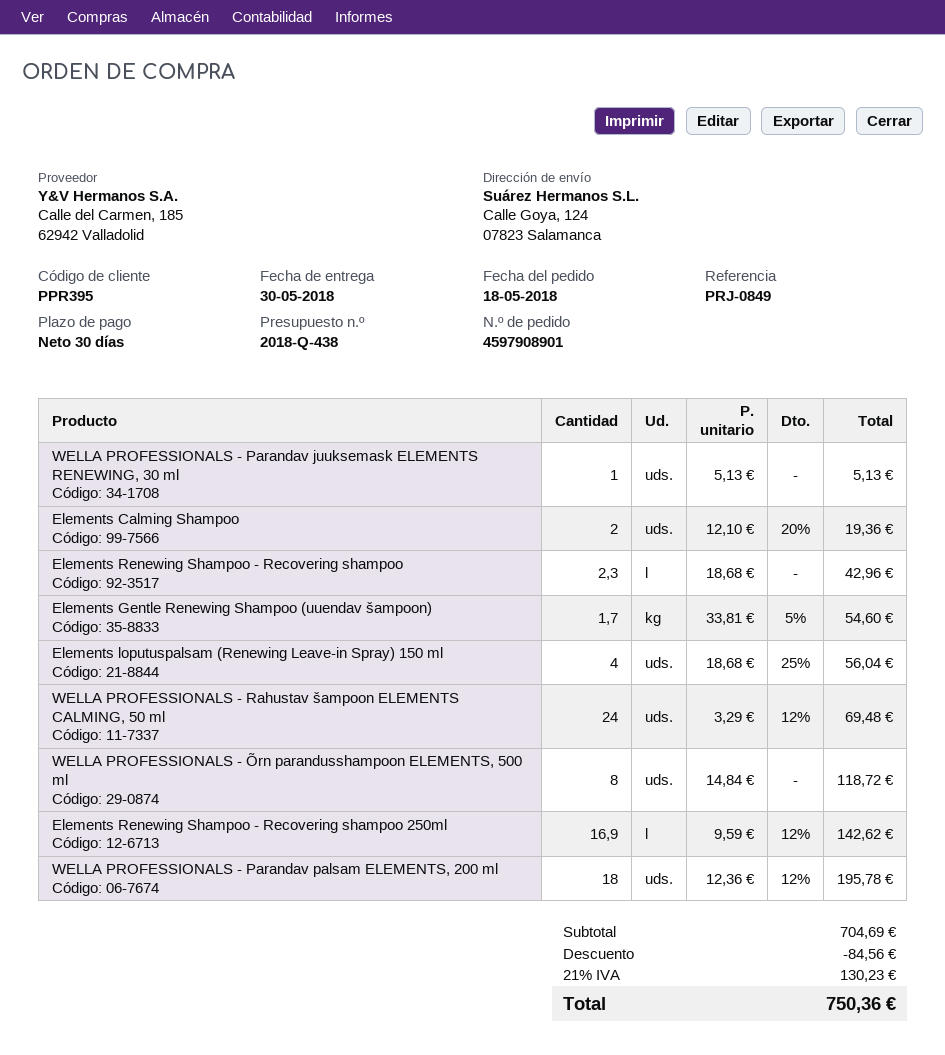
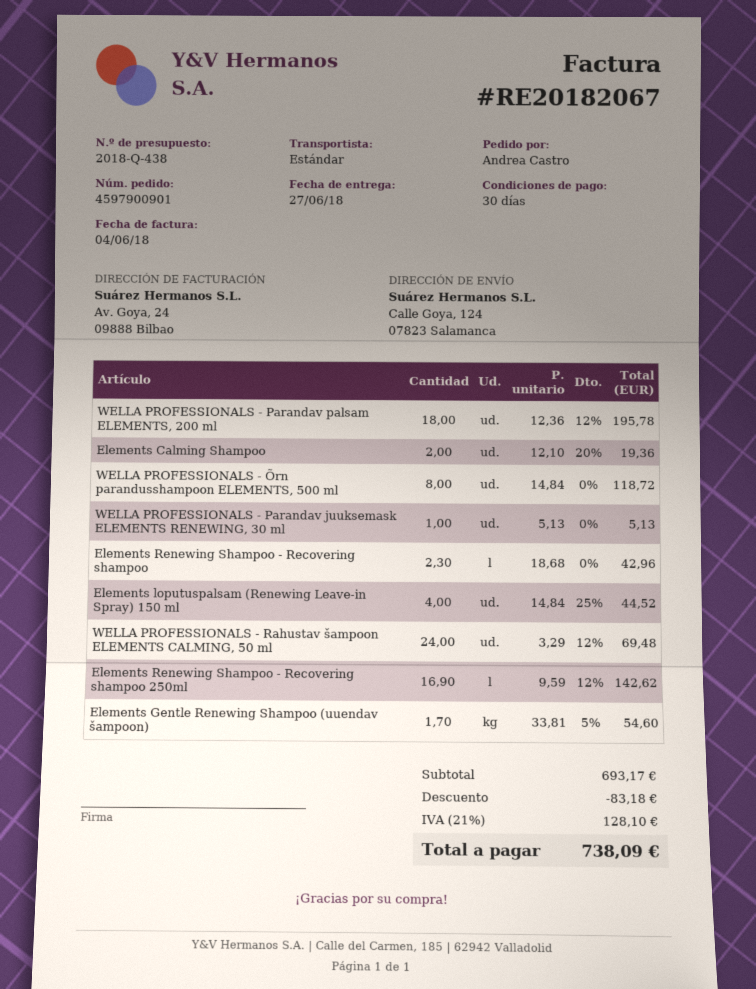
order number: 4597908901 -> 4597900901
delivery date: 2018-05-30 -> 2018-06-27
Elements loputuspalsam (Renewing Leave-in Spray) 150 ml: 4 x 18.68 - 25% = 56.04 -> 4 x 14.84 - 25% = 44.52
subtotal: 704.69 -> 693.17
discount: 84.56 -> 83.18
tax: 21% = 130.23 -> 21% = 128.10
total: 750.36 -> 738.09

